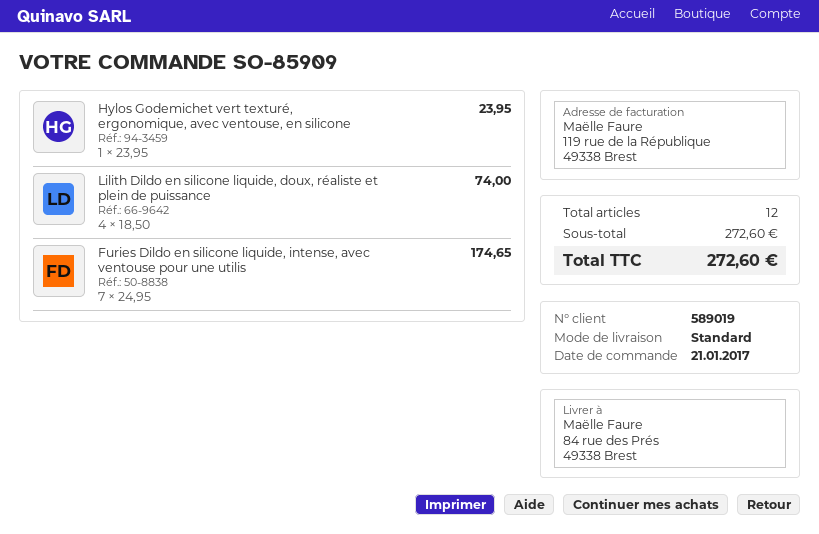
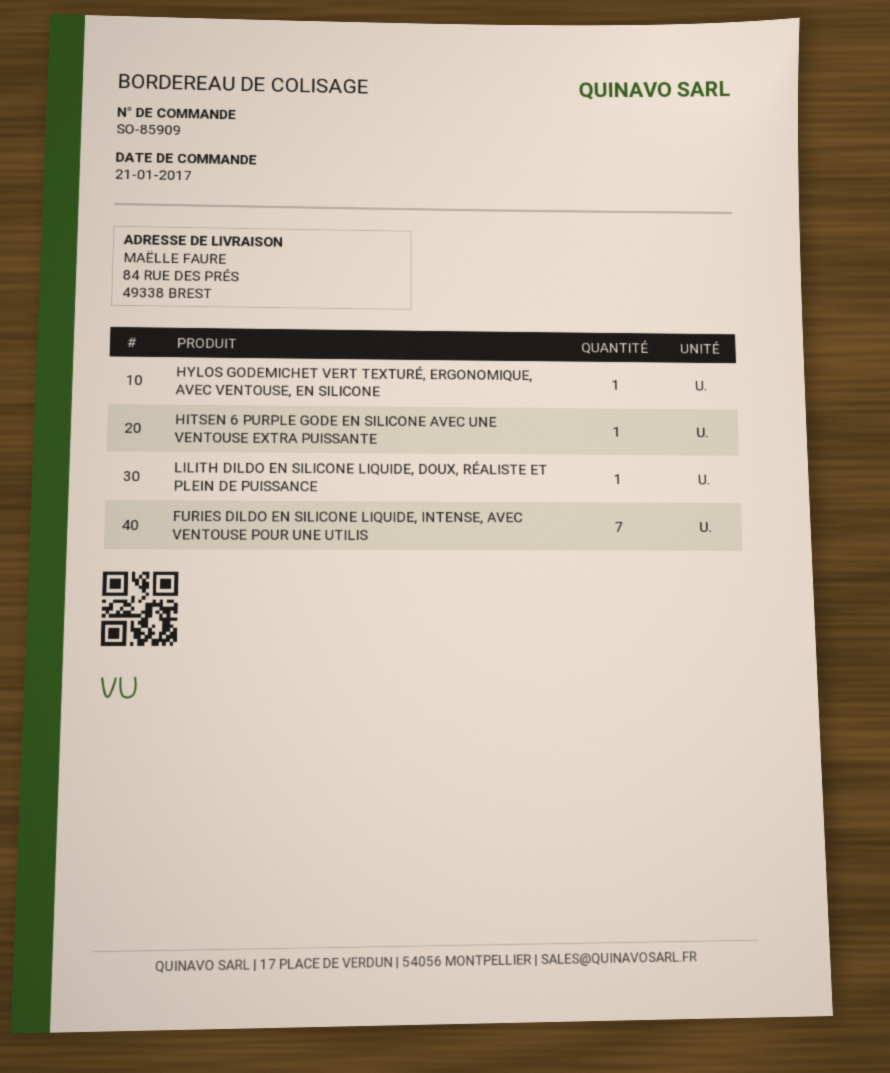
Lilith Dildo en silicone liquide, doux, réaliste et plein de puissance: 4 -> 1
HITSEN 6 PURPLE GODE EN SILICONE AVEC UNE VENTOUSE EXTRA PUISSANTE: none -> 1

